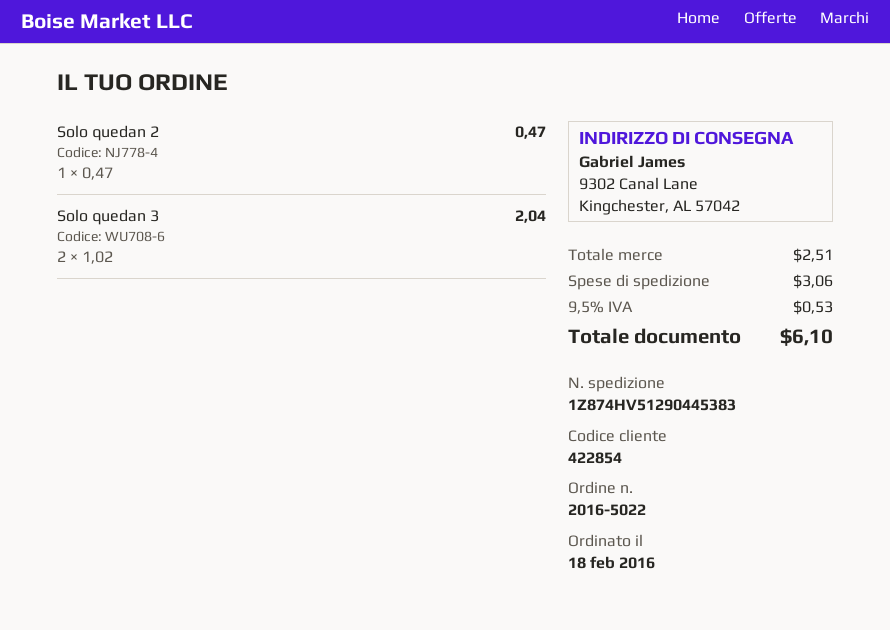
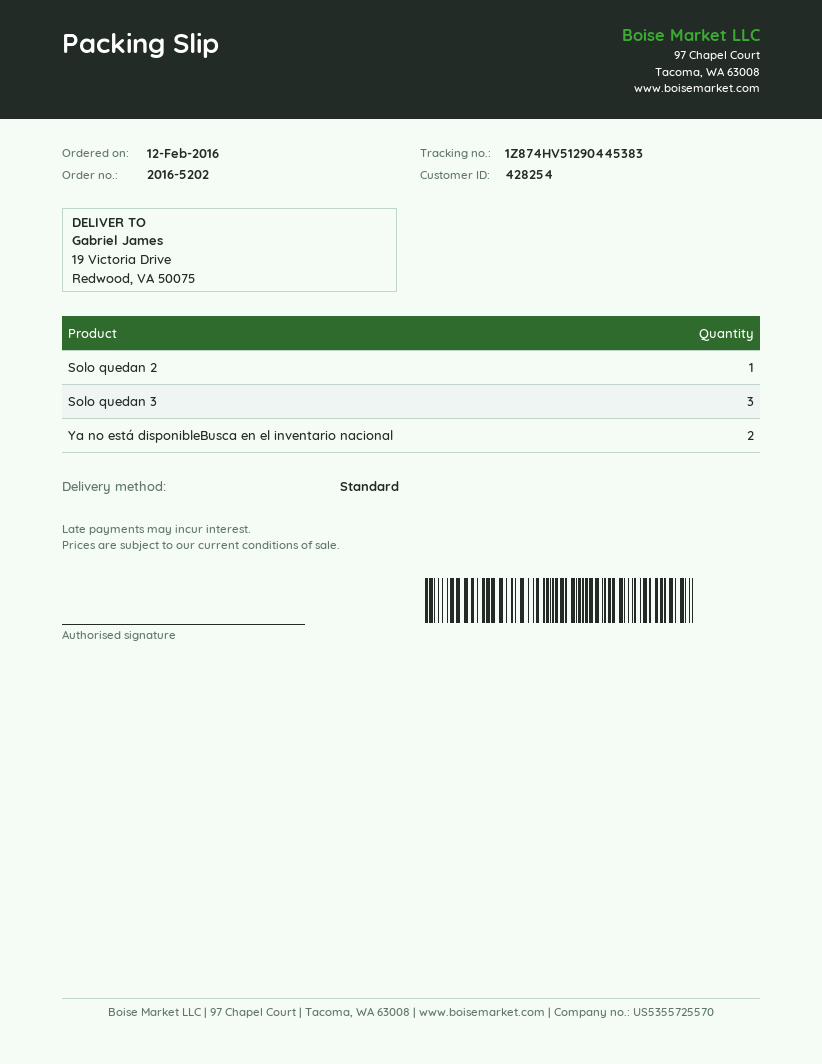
order number: 2016-5022 -> 2016-5202
order date: 2016-02-18 -> 2016-02-12
customer number: 422854 -> 428254
ship to: 9302 Canal Lane, Kingchester, AL 57042 -> 19 Victoria Drive, Redwood, VA 50075
Solo quedan 3: 2 -> 3
Ya no está disponibleBusca en el inventario nacional: none -> 2

